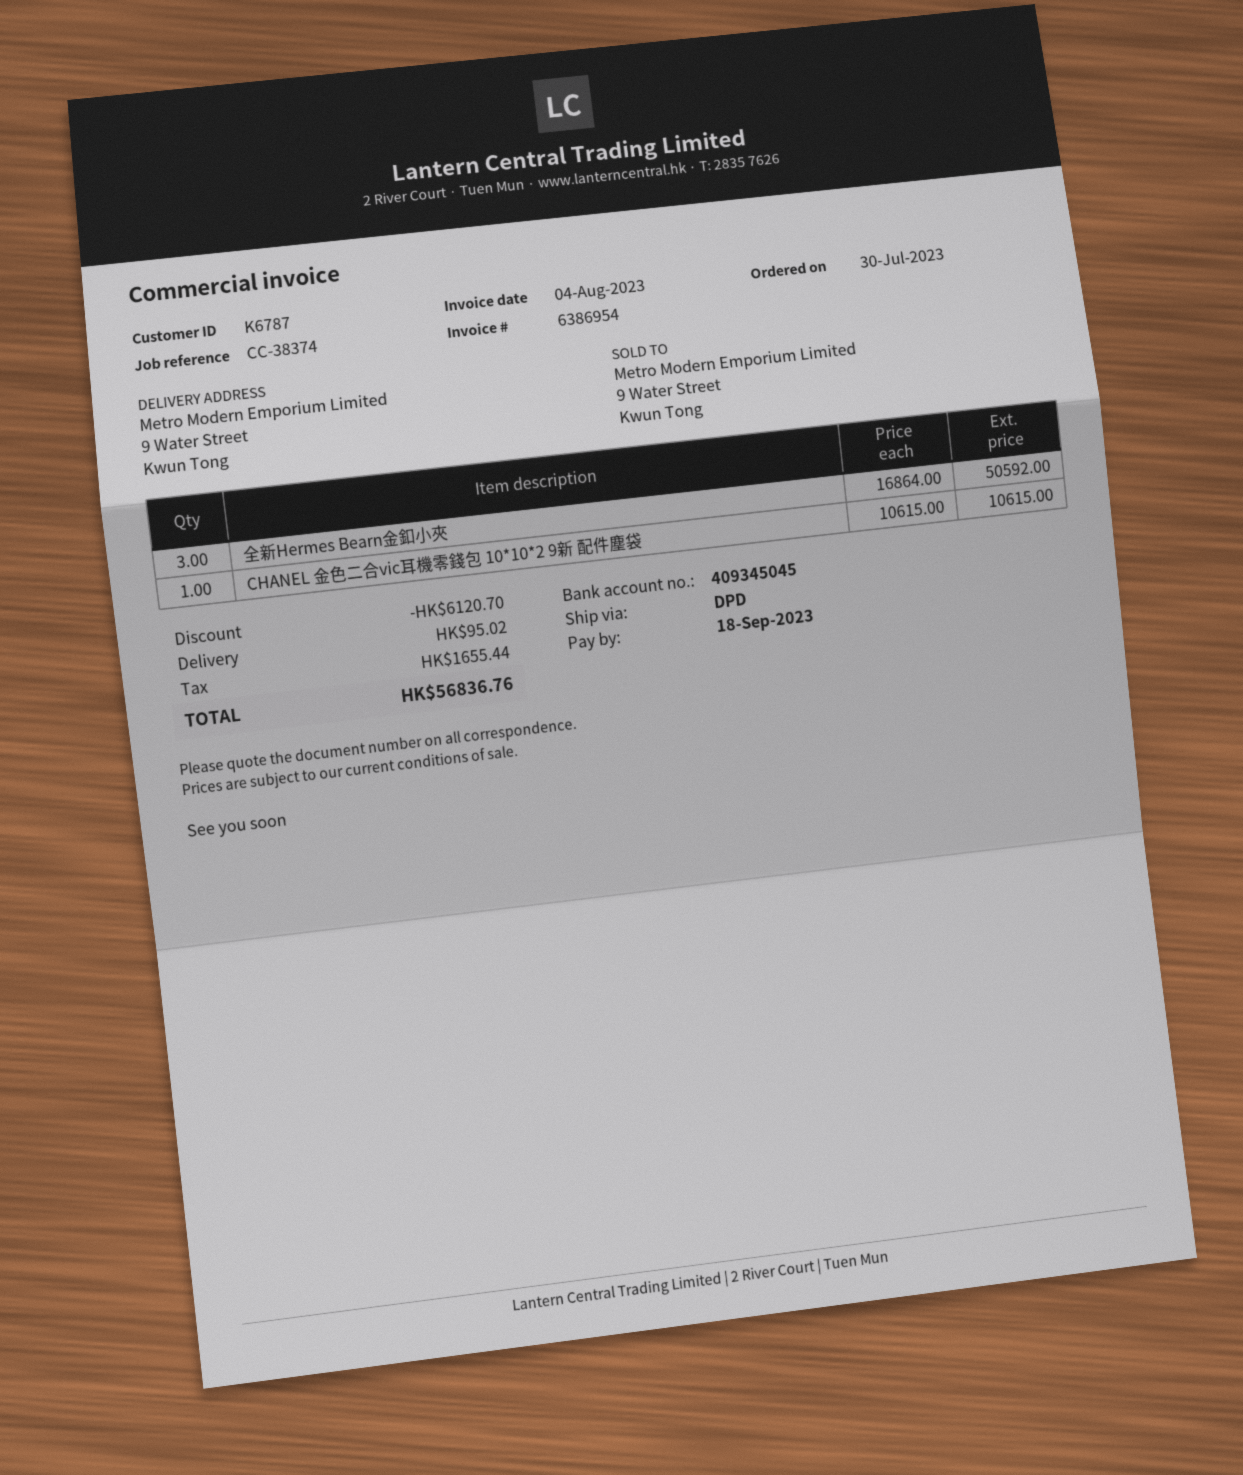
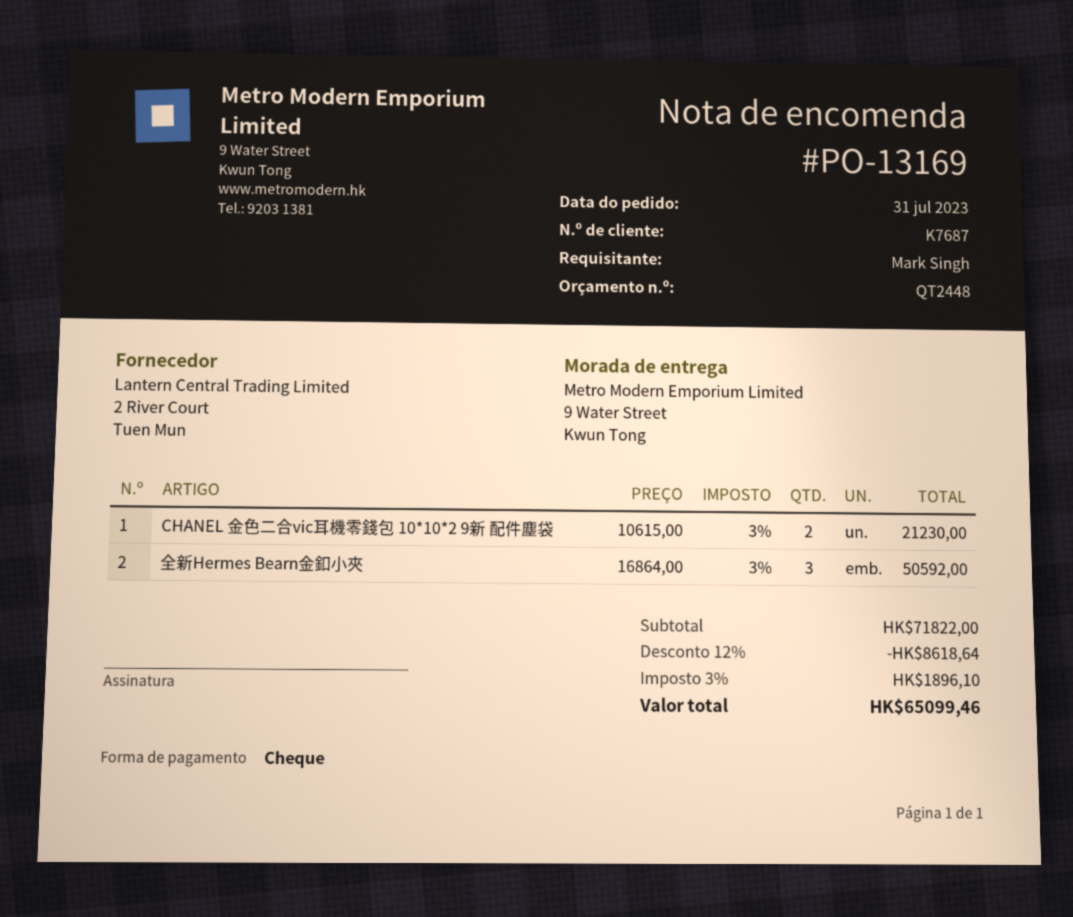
order date: 2023-07-30 -> 2023-07-31
customer number: K6787 -> K7687
CHANEL 金色二合vic耳機零錢包 10*10*2 9新 配件塵袋: 1 x 10615.00 = 10615.00 -> 2 x 10615.00 = 21230.00
discount: 6120.70 -> 8618.64
shipping: 95.02 -> none
tax: 1655.44 -> 1896.10
total: 56836.76 -> 65099.46

